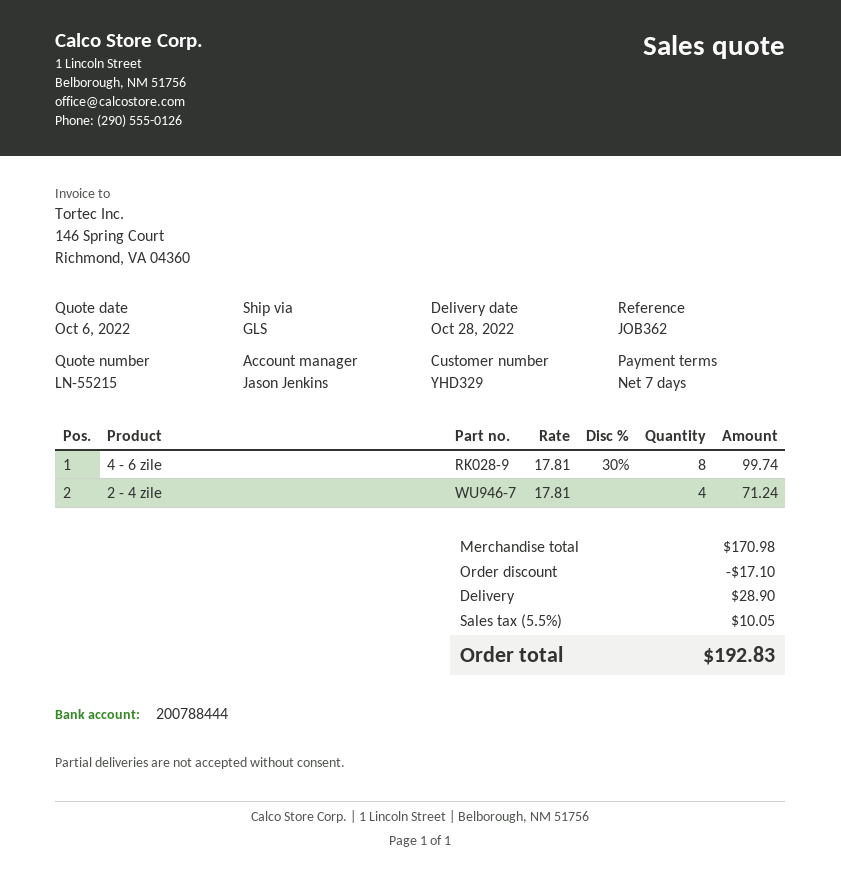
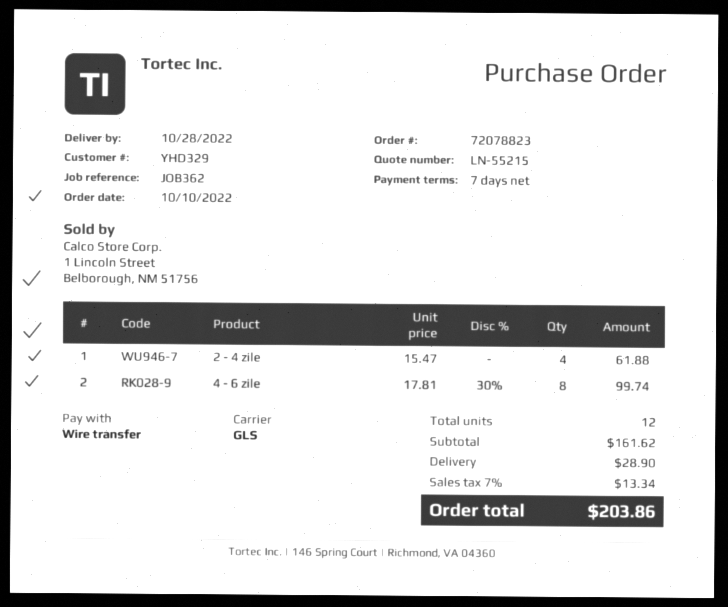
2 - 4 zile: 4 x 17.81 = 71.24 -> 4 x 15.47 = 61.88
subtotal: 170.98 -> 161.62
discount: 17.10 -> none
tax: 5.5% = 10.05 -> 7% = 13.34
total: 192.83 -> 203.86

